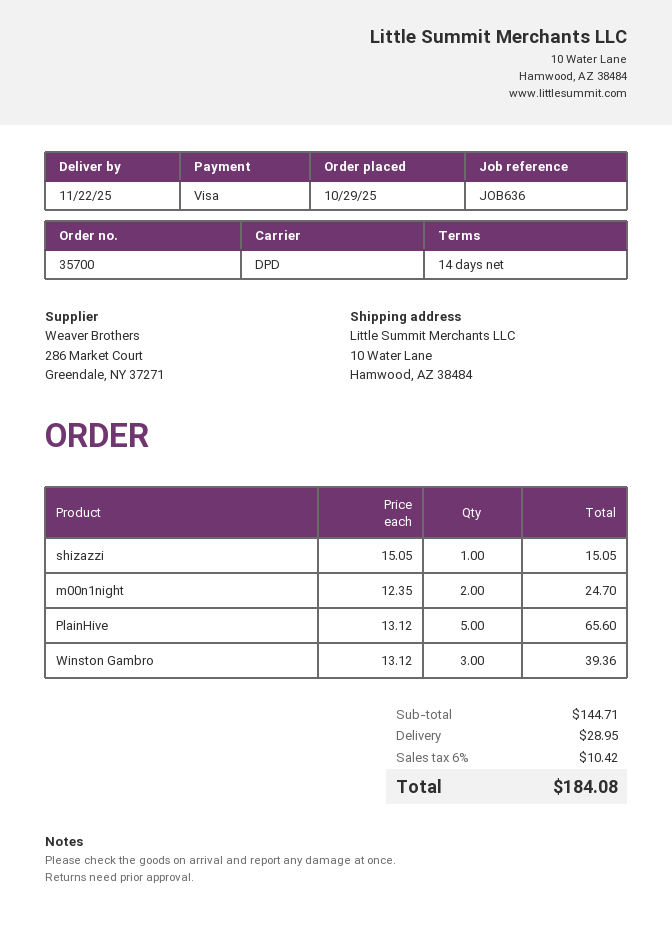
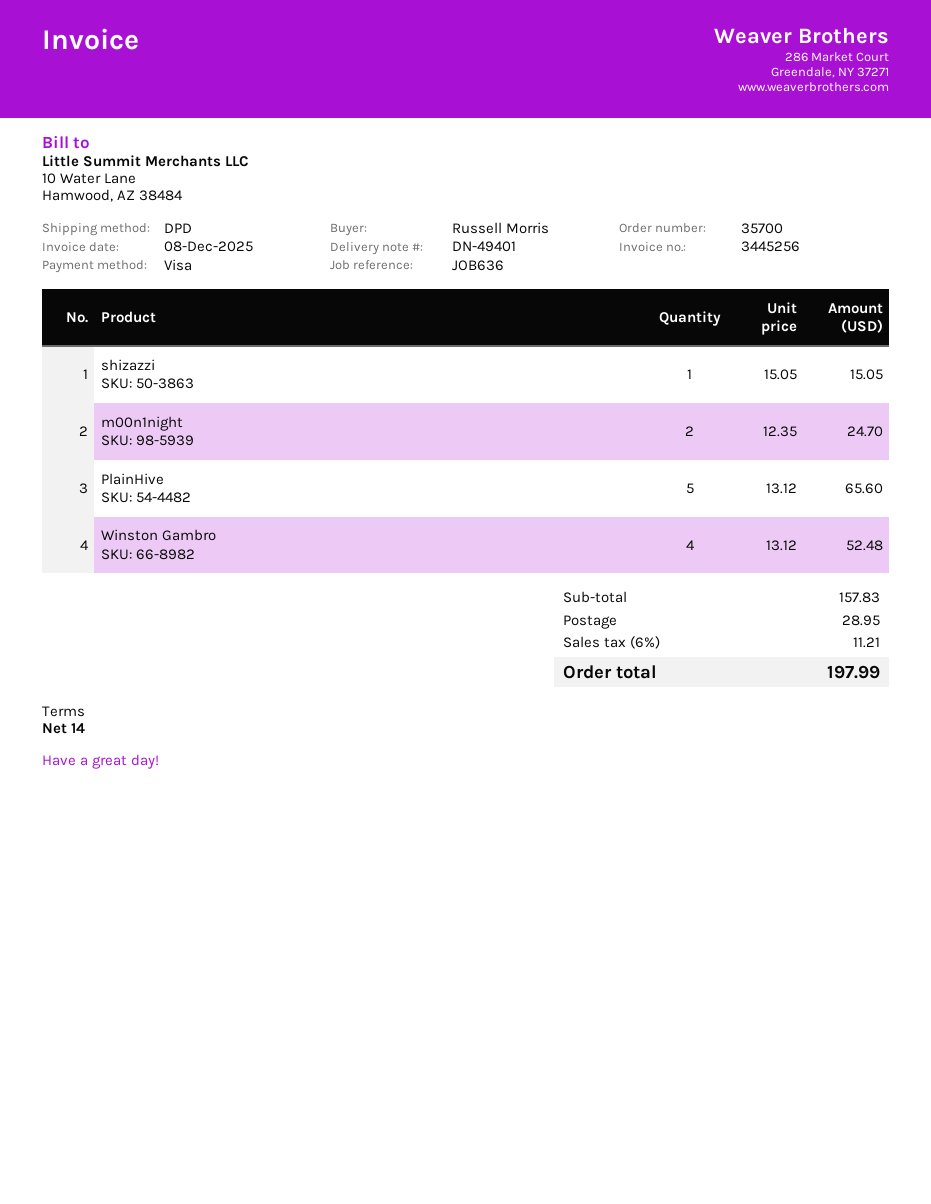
Winston Gambro: 3 x 13.12 = 39.36 -> 4 x 13.12 = 52.48
subtotal: 144.71 -> 157.83
tax: 6% = 10.42 -> 6% = 11.21
total: 184.08 -> 197.99

